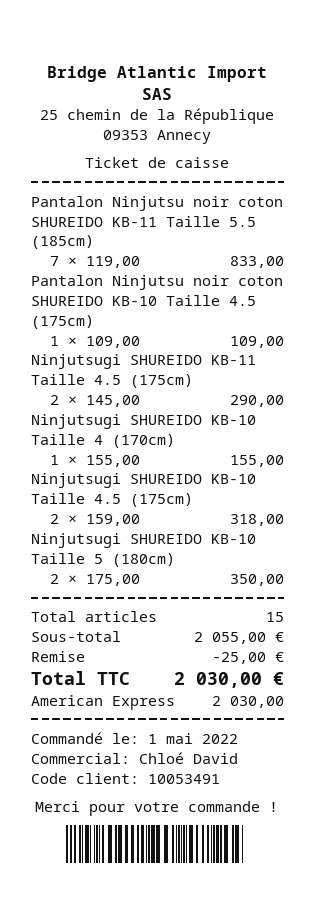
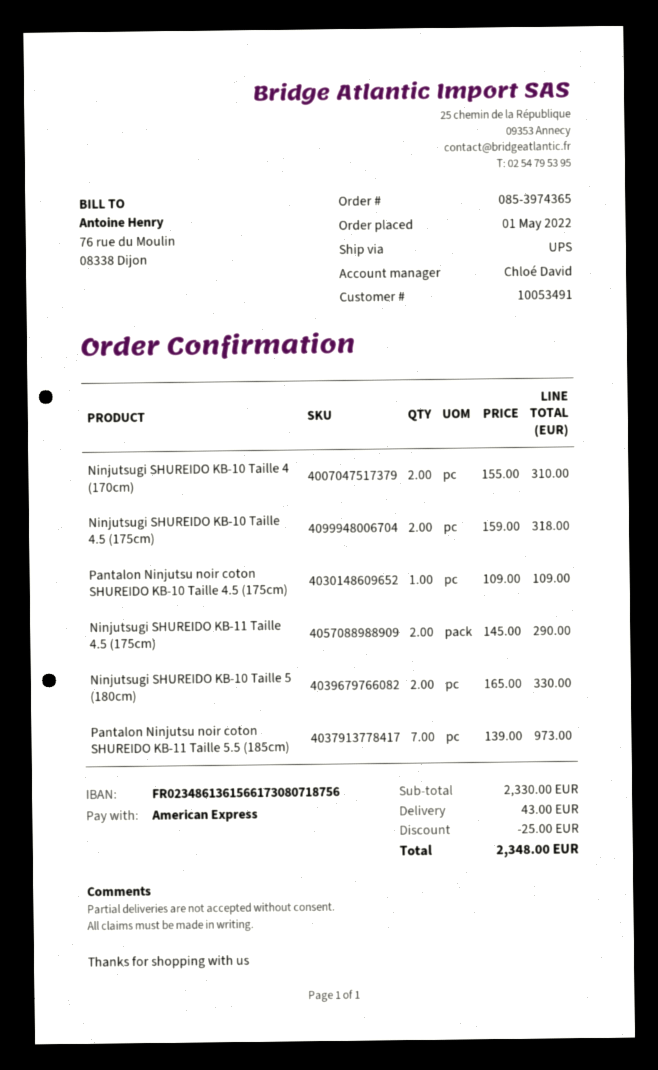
Pantalon Ninjutsu noir coton SHUREIDO KB-11 Taille 5.5 (185cm): 7 x 119.00 = 833.00 -> 7 x 139.00 = 973.00
Ninjutsugi SHUREIDO KB-10 Taille 4 (170cm): 1 x 155.00 = 155.00 -> 2 x 155.00 = 310.00
Ninjutsugi SHUREIDO KB-10 Taille 5 (180cm): 2 x 175.00 = 350.00 -> 2 x 165.00 = 330.00
subtotal: 2055.00 -> 2330.00
shipping: none -> 43.00
total: 2030.00 -> 2348.00

